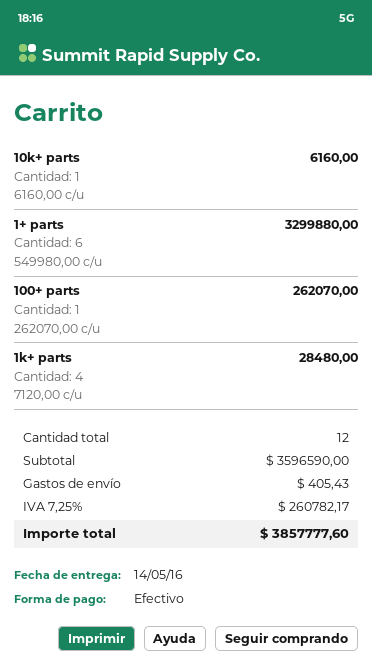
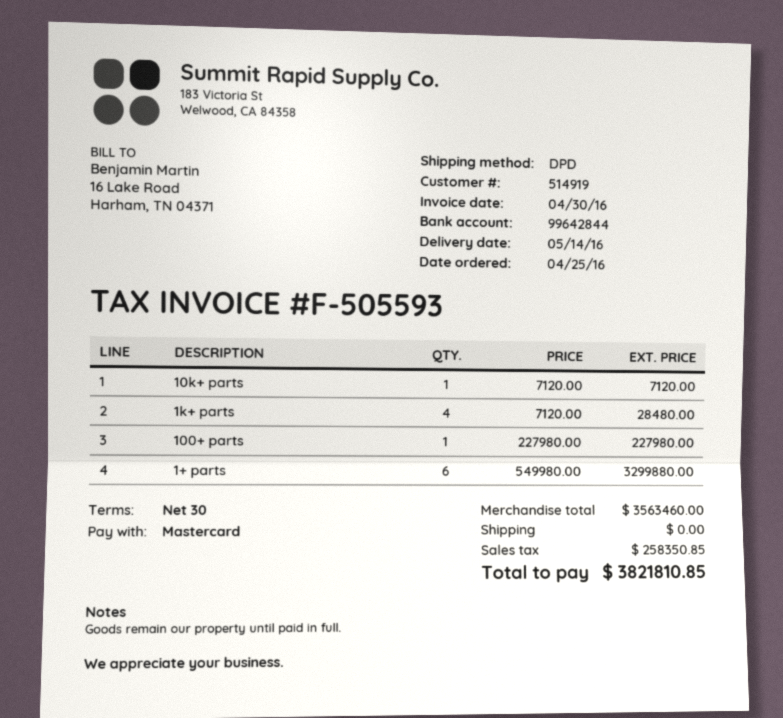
payment method: cash -> Mastercard
10k+ parts: 1 x 6160.00 = 6160.00 -> 1 x 7120.00 = 7120.00
100+ parts: 1 x 262070.00 = 262070.00 -> 1 x 227980.00 = 227980.00
subtotal: 3596590.00 -> 3563460.00
shipping: 405.43 -> 0.00
tax: 260782.17 -> 258350.85
total: 3857777.60 -> 3821810.85

